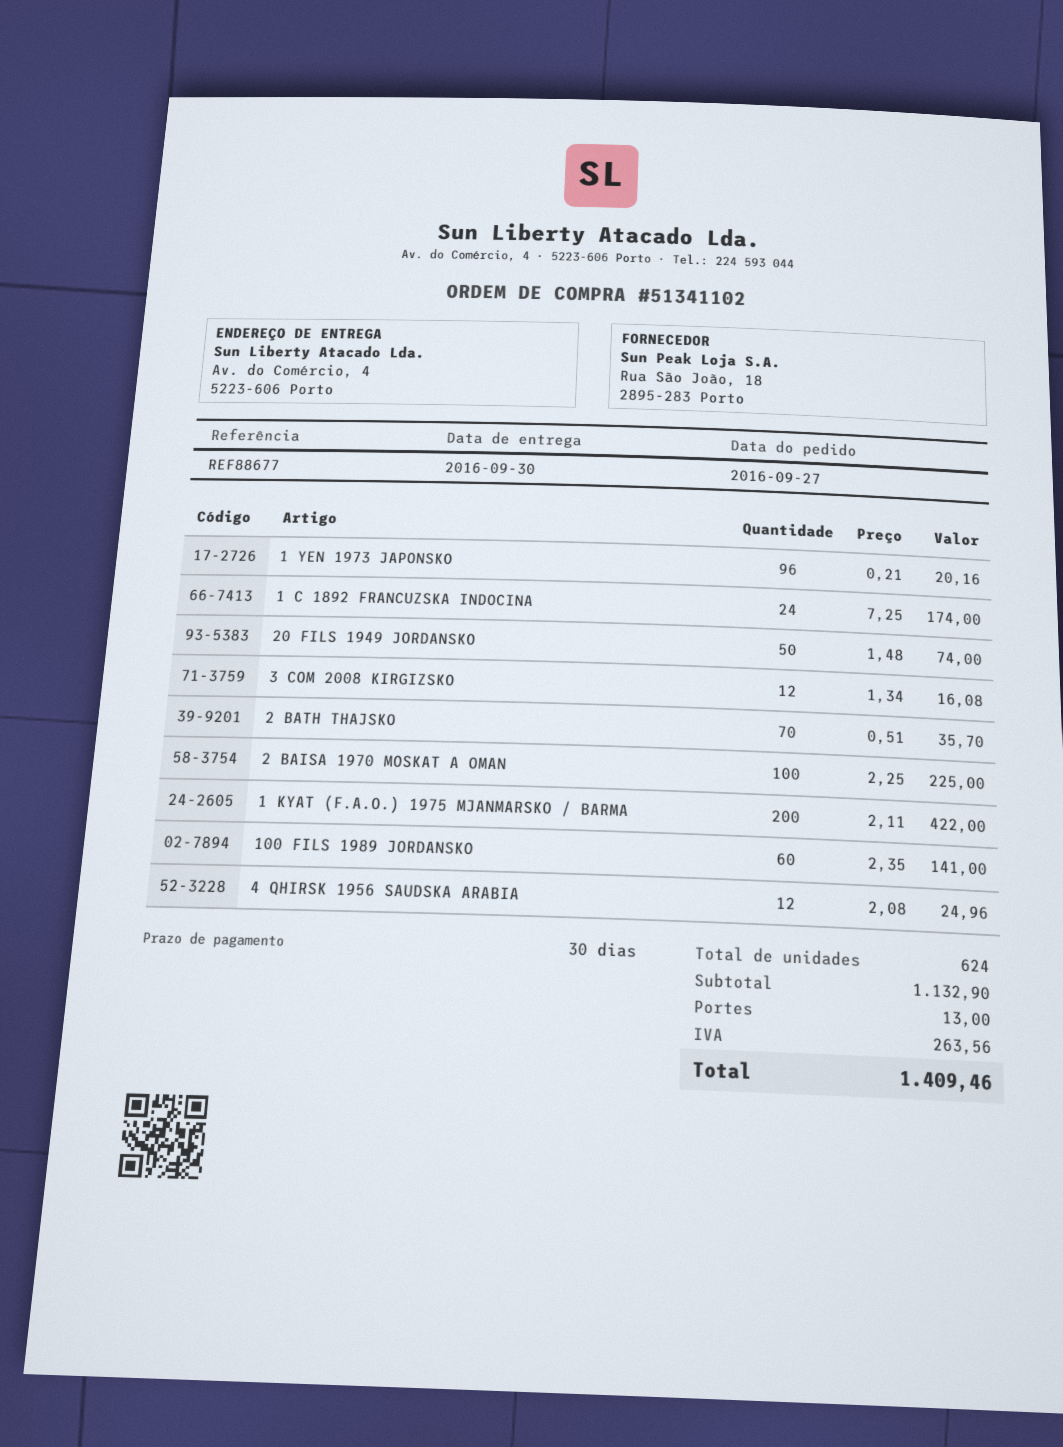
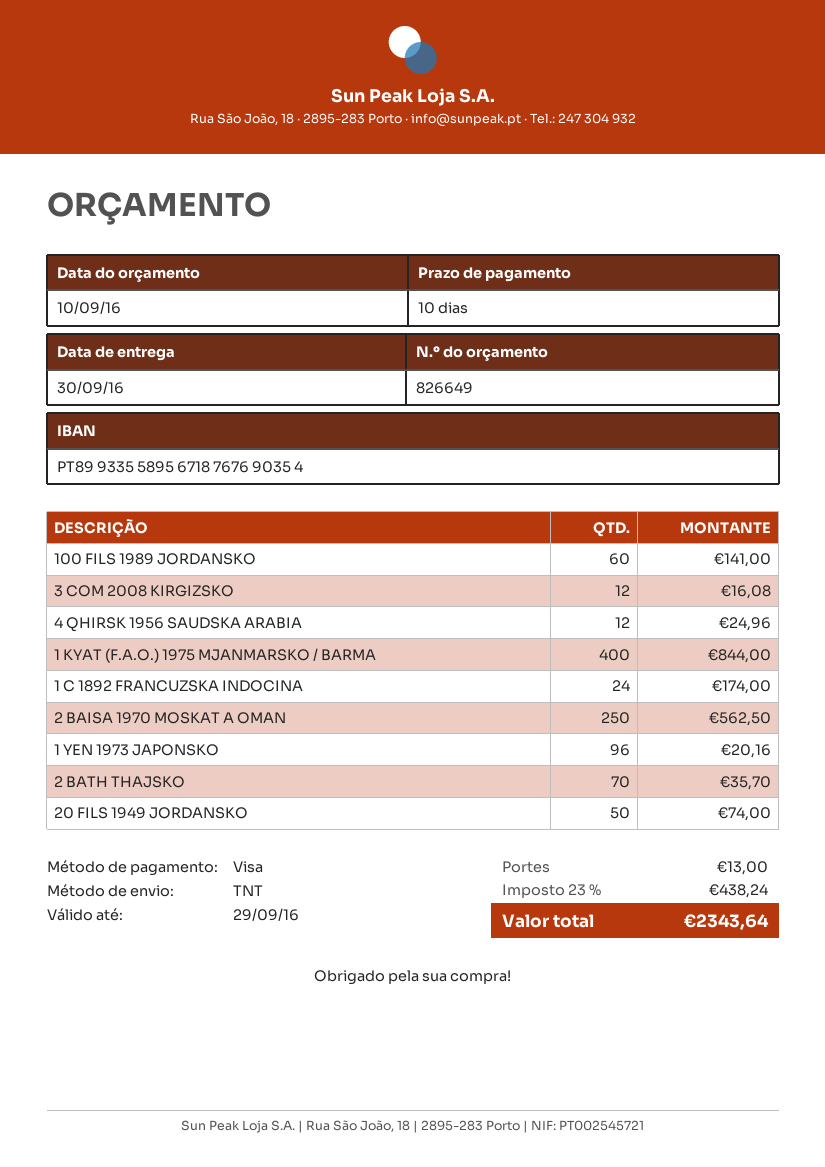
payment terms: 30 days -> 10 days
2 BAISA 1970 MOSKAT A OMAN: 100 for 225.00 -> 250 for 562.50
1 KYAT (F.A.O.) 1975 MJANMARSKO / BARMA: 200 for 422.00 -> 400 for 844.00
tax: 263.56 -> 438.24
total: 1409.46 -> 2343.64

